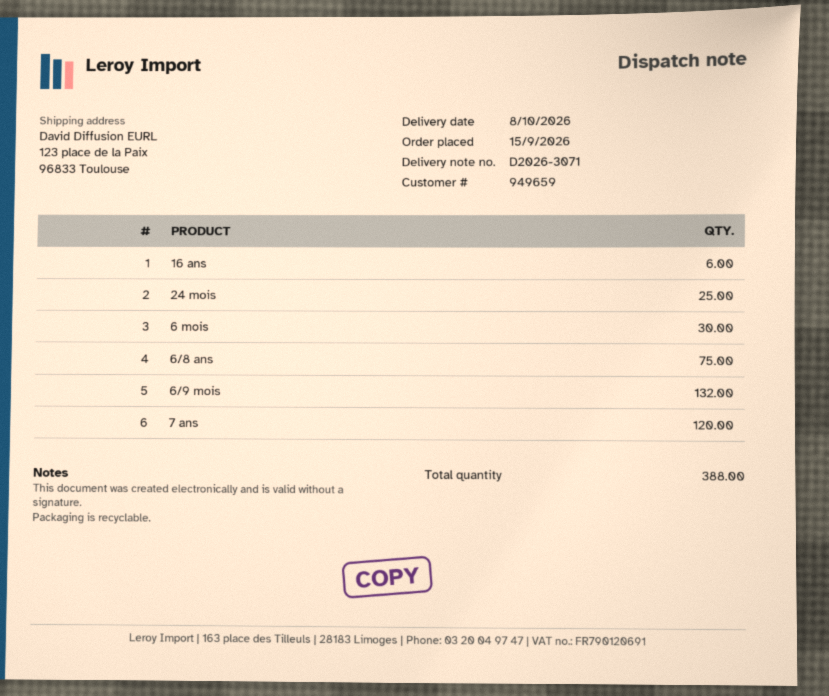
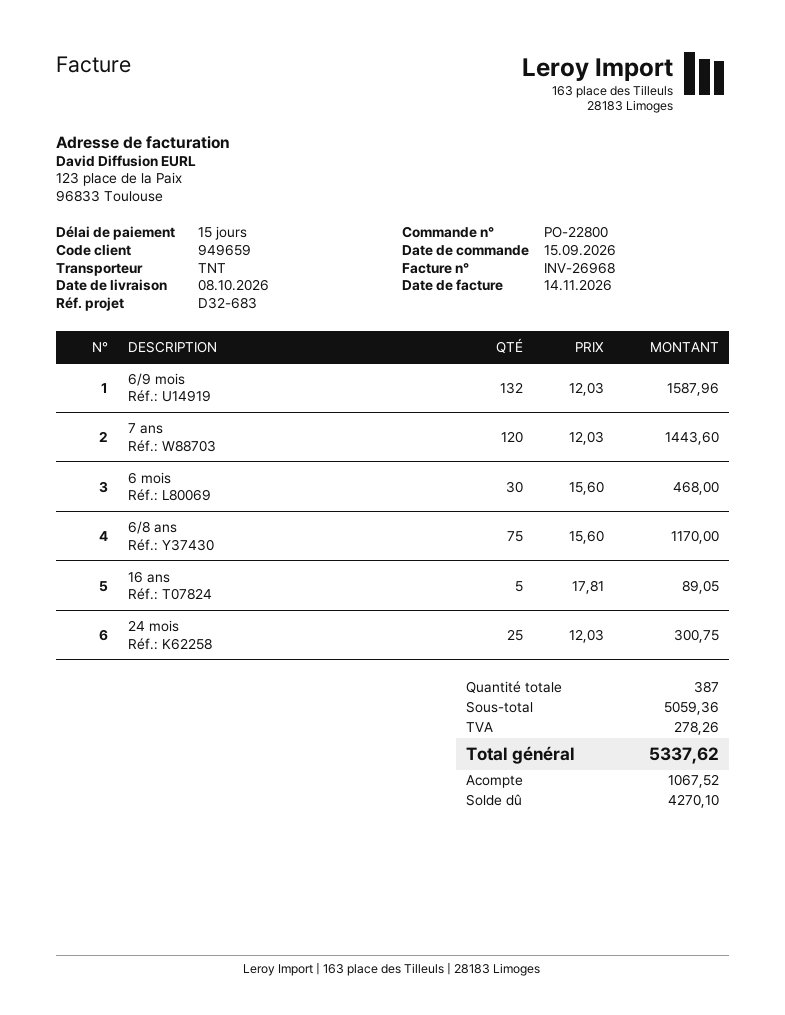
16 ans: 6 -> 5
total quantity: 388 -> 387

